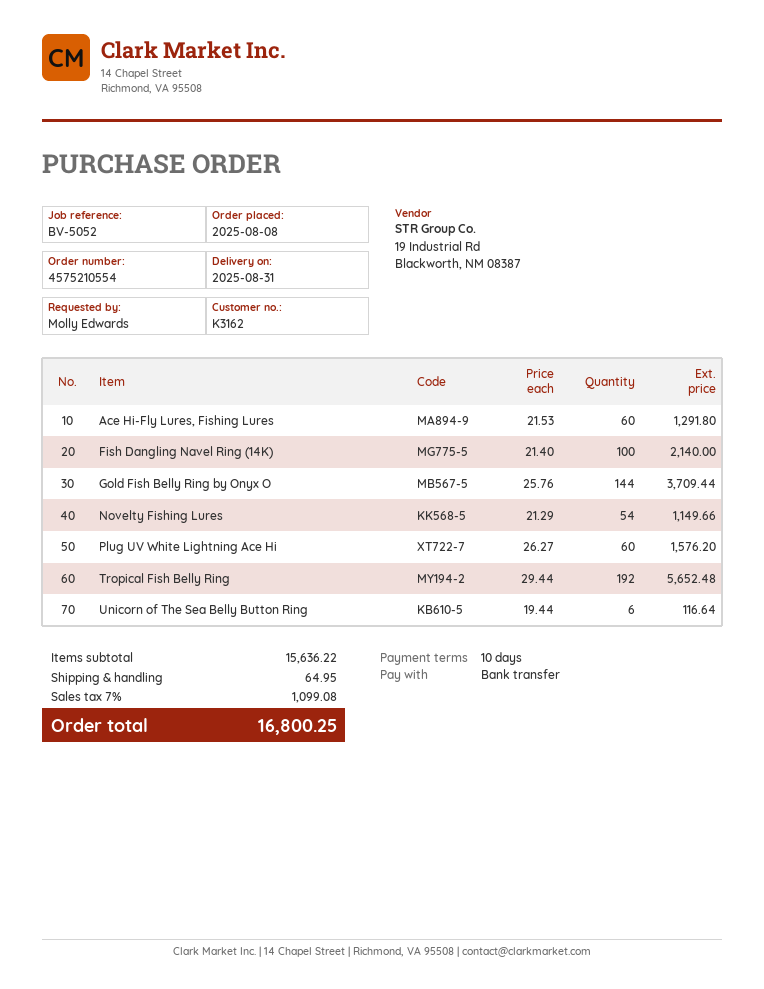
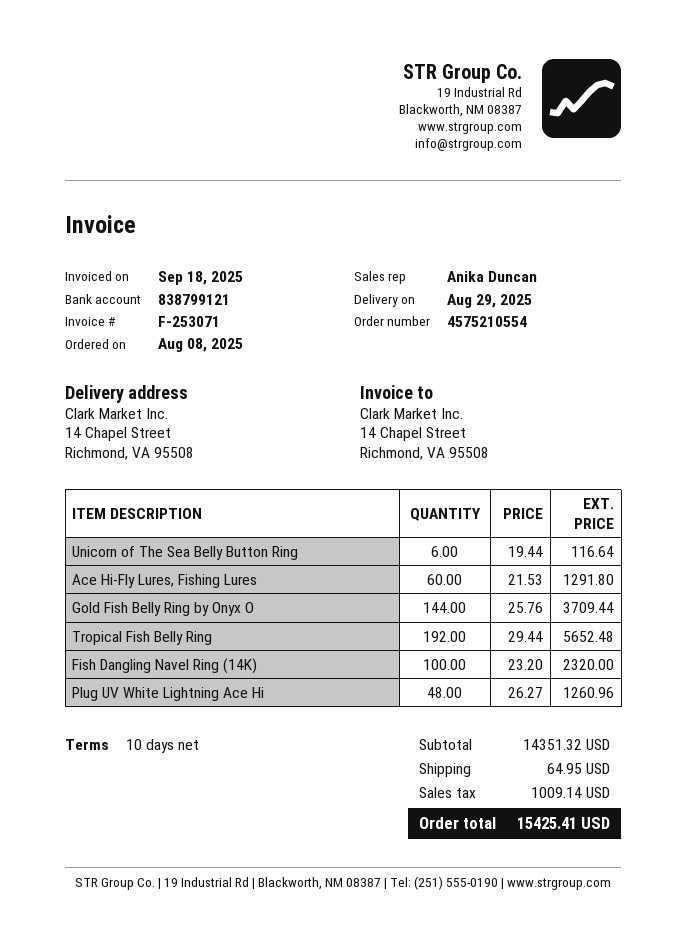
delivery date: 2025-08-31 -> 2025-08-29
Fish Dangling Navel Ring (14K): 100 x 21.40 = 2140.00 -> 100 x 23.20 = 2320.00
Novelty Fishing Lures: 54 x 21.29 = 1149.66 -> none
Plug UV White Lightning Ace Hi: 60 x 26.27 = 1576.20 -> 48 x 26.27 = 1260.96
subtotal: 15636.22 -> 14351.32
tax: 1099.08 -> 1009.14
total: 16800.25 -> 15425.41

